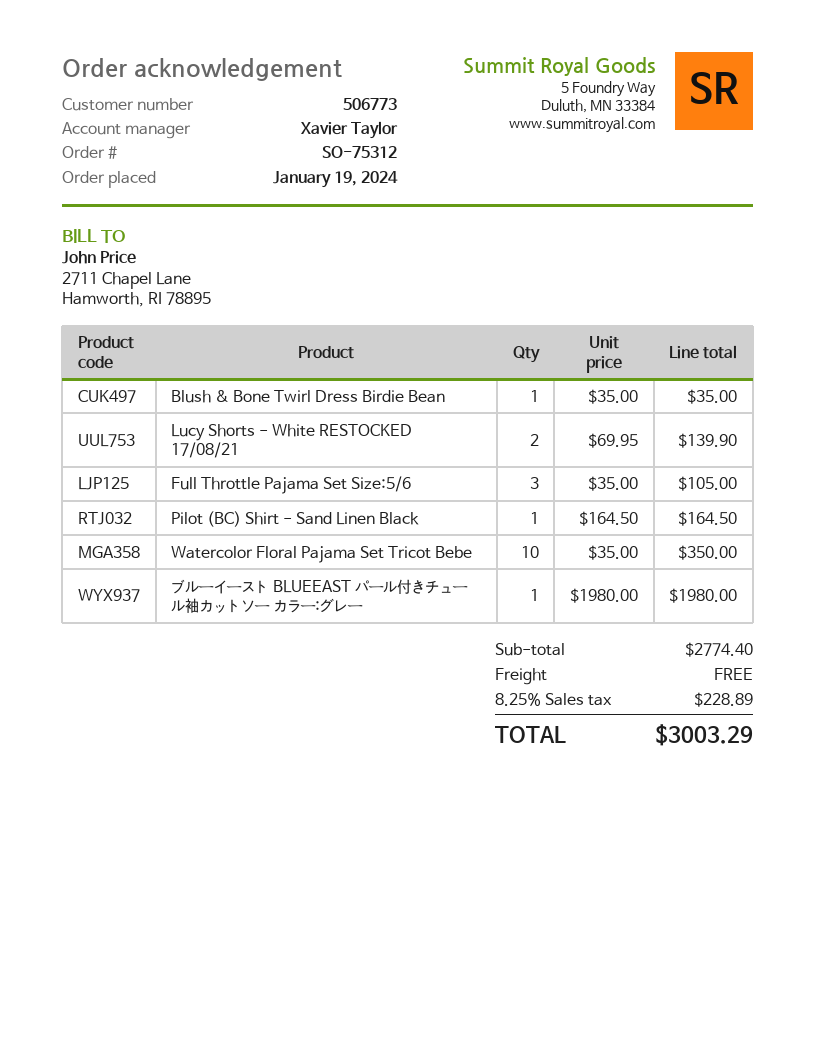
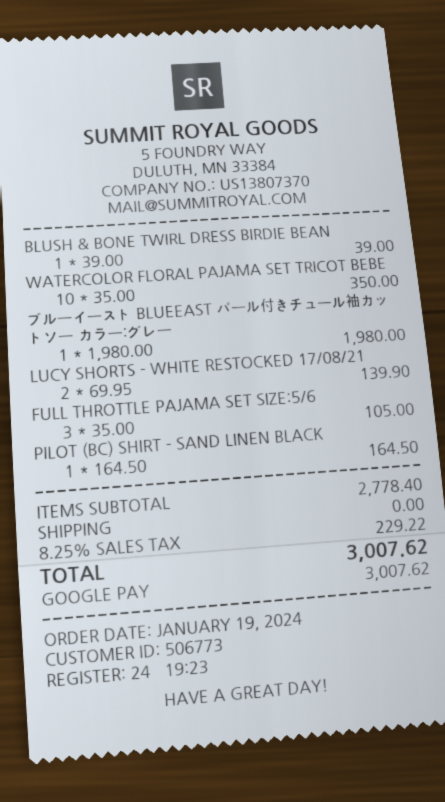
Blush & Bone Twirl Dress Birdie Bean: 1 x 35.00 = 35.00 -> 1 x 39.00 = 39.00
subtotal: 2774.40 -> 2778.40
tax: 8.25% = 228.89 -> 8.25% = 229.22
total: 3003.29 -> 3007.62

